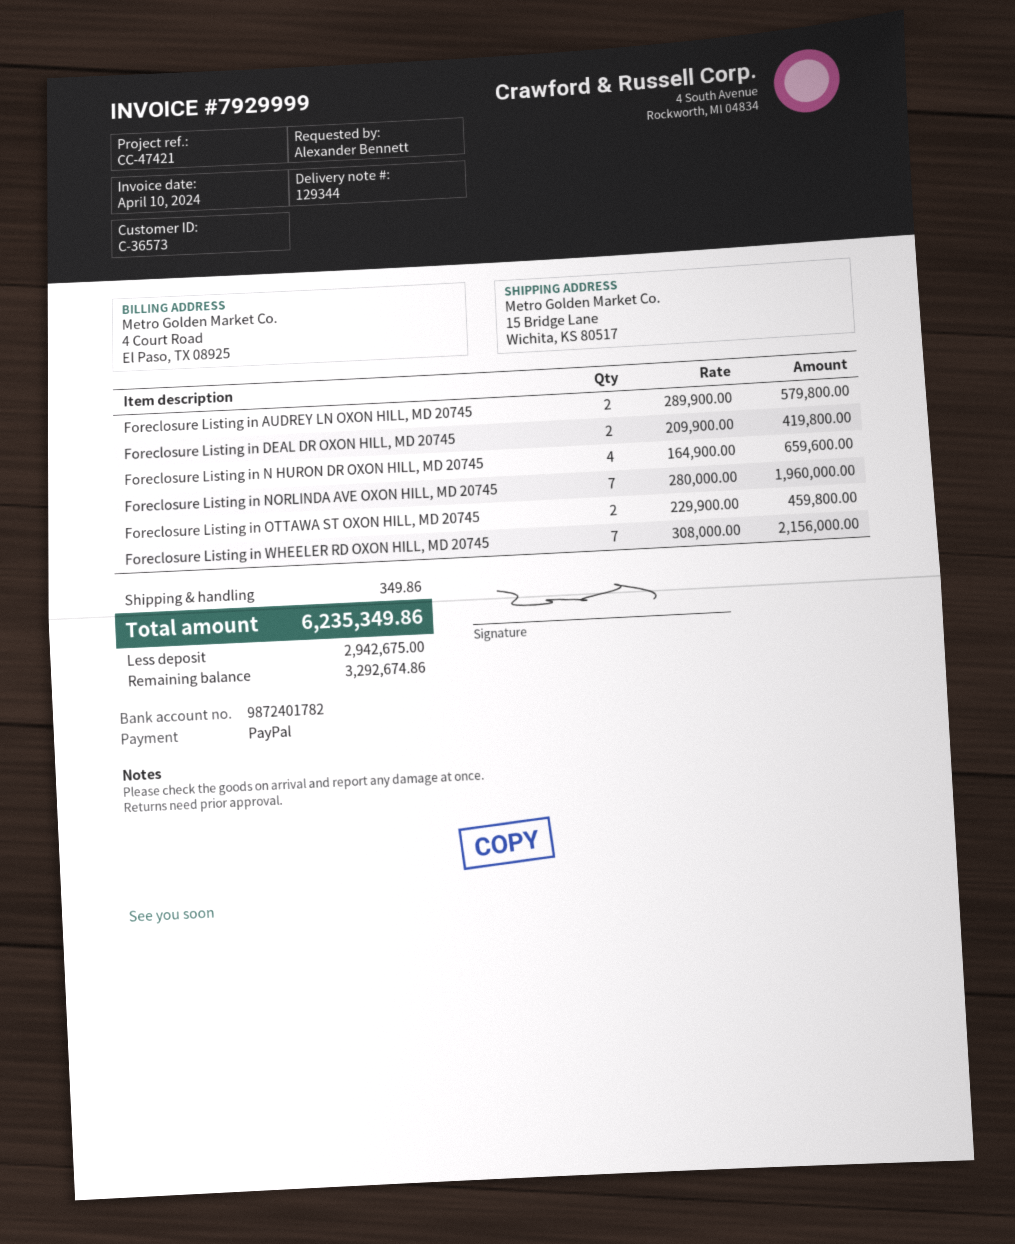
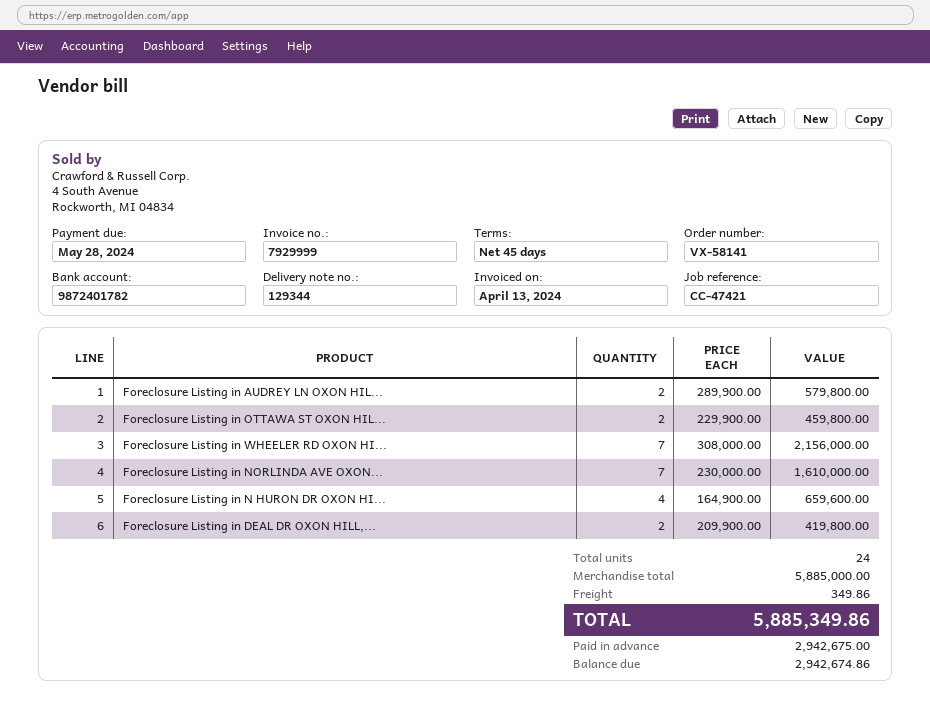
invoice date: 2024-04-10 -> 2024-04-13
Foreclosure Listing in NORLINDA AVE OXON HILL, MD 20745: 7 x 280000.00 = 1960000.00 -> 7 x 230000.00 = 1610000.00
total: 6235349.86 -> 5885349.86
balance: 3292674.86 -> 2942674.86

